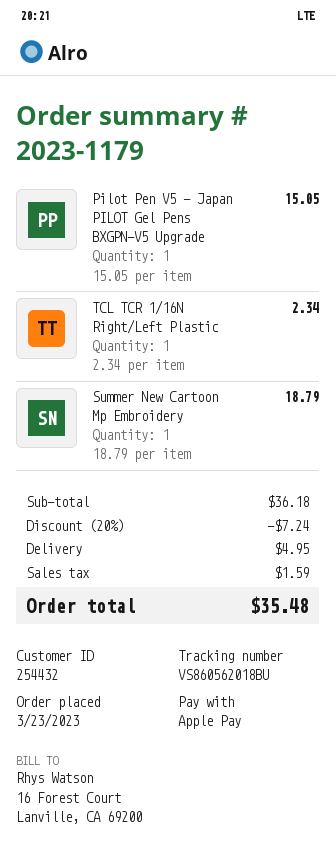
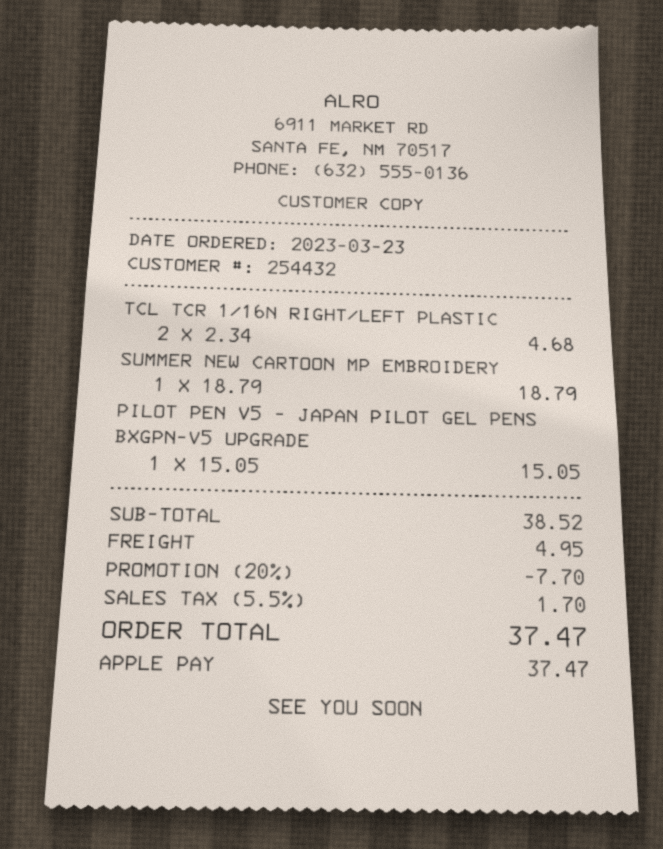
TCL TCR 1/16N Right/Left Plastic: 1 x 2.34 = 2.34 -> 2 x 2.34 = 4.68
subtotal: 36.18 -> 38.52
discount: 20% = 7.24 -> 20% = 7.70
tax: 1.59 -> 1.70
total: 35.48 -> 37.47

